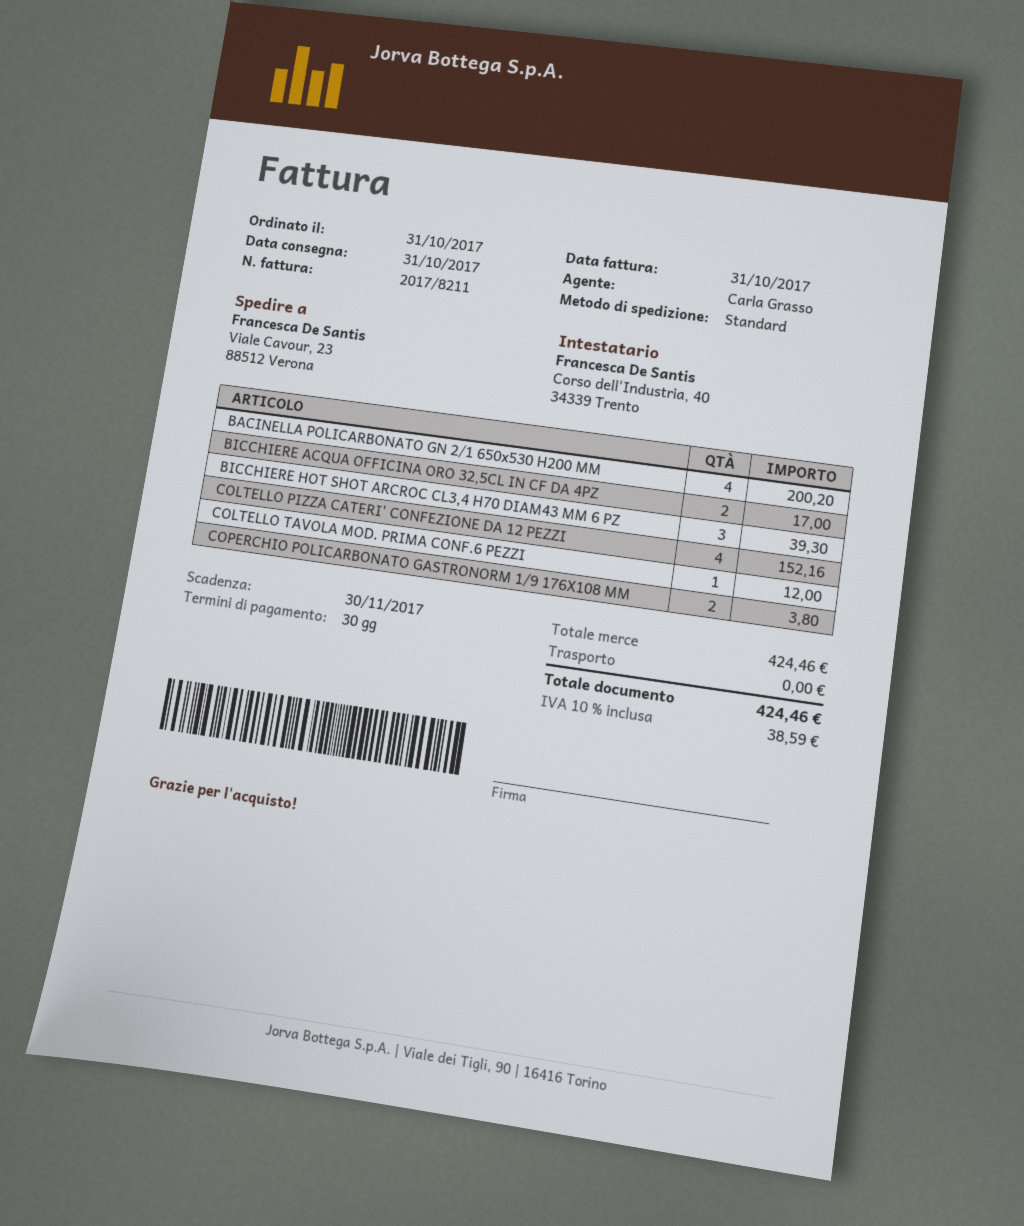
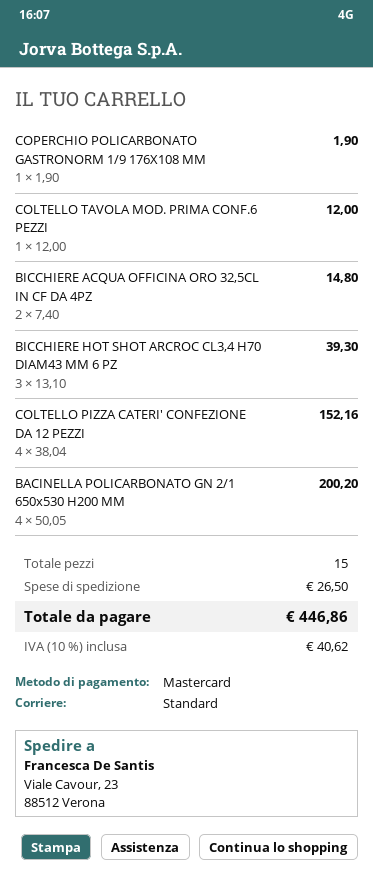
BICCHIERE ACQUA OFFICINA ORO 32,5CL IN CF DA 4PZ: 2 for 17.00 -> 2 for 14.80
COPERCHIO POLICARBONATO GASTRONORM 1/9 176X108 MM: 2 for 3.80 -> 1 for 1.90
shipping: 0.00 -> 26.50
tax: 10% = 38.59 -> 10% = 40.62
total: 424.46 -> 446.86

